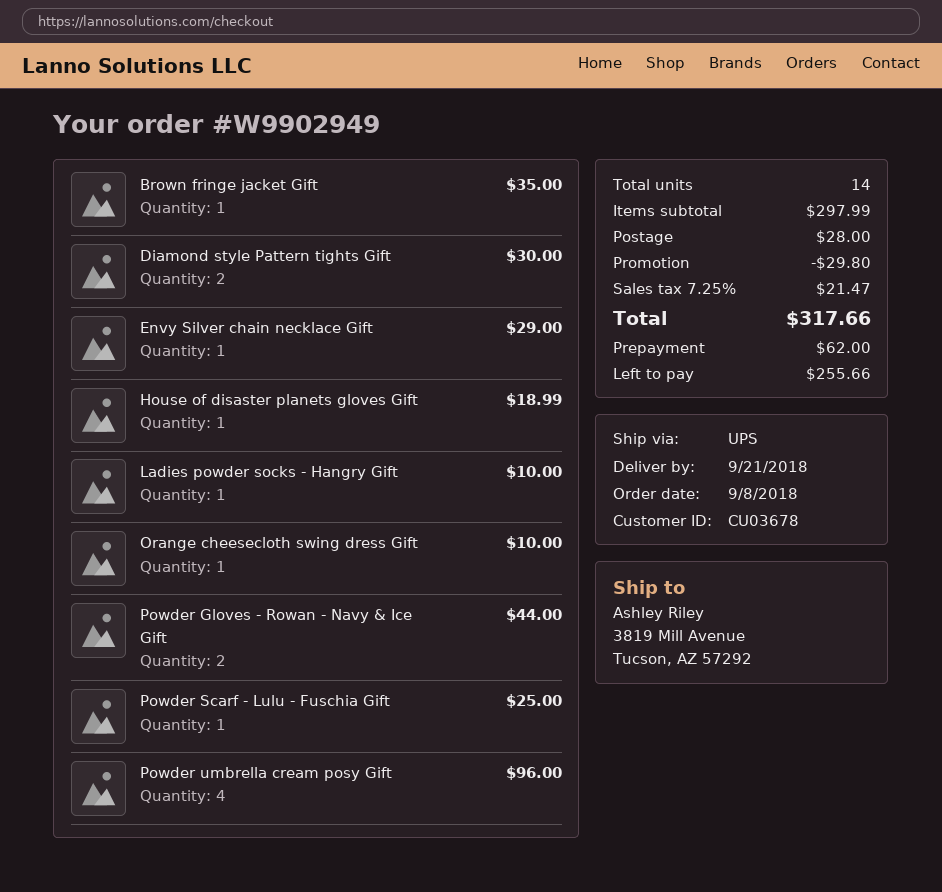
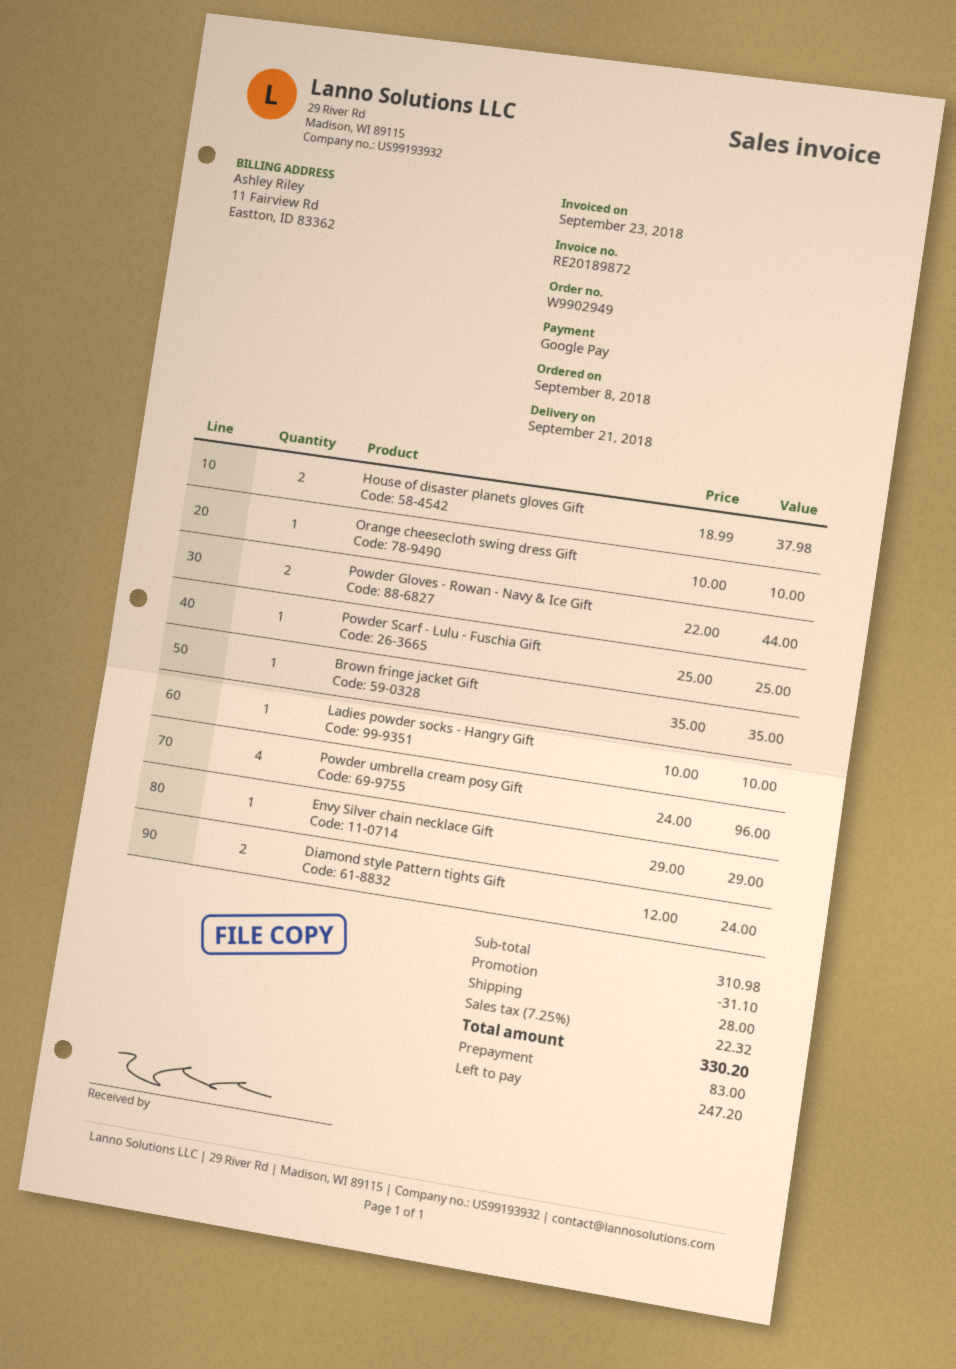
Diamond style Pattern tights Gift: 2 for 30.00 -> 2 for 24.00
House of disaster planets gloves Gift: 1 for 18.99 -> 2 for 37.98
subtotal: 297.99 -> 310.98
discount: 29.80 -> 31.10
tax: 7.25% = 21.47 -> 7.25% = 22.32
total: 317.66 -> 330.20
deposit: 62.00 -> 83.00
balance: 255.66 -> 247.20

